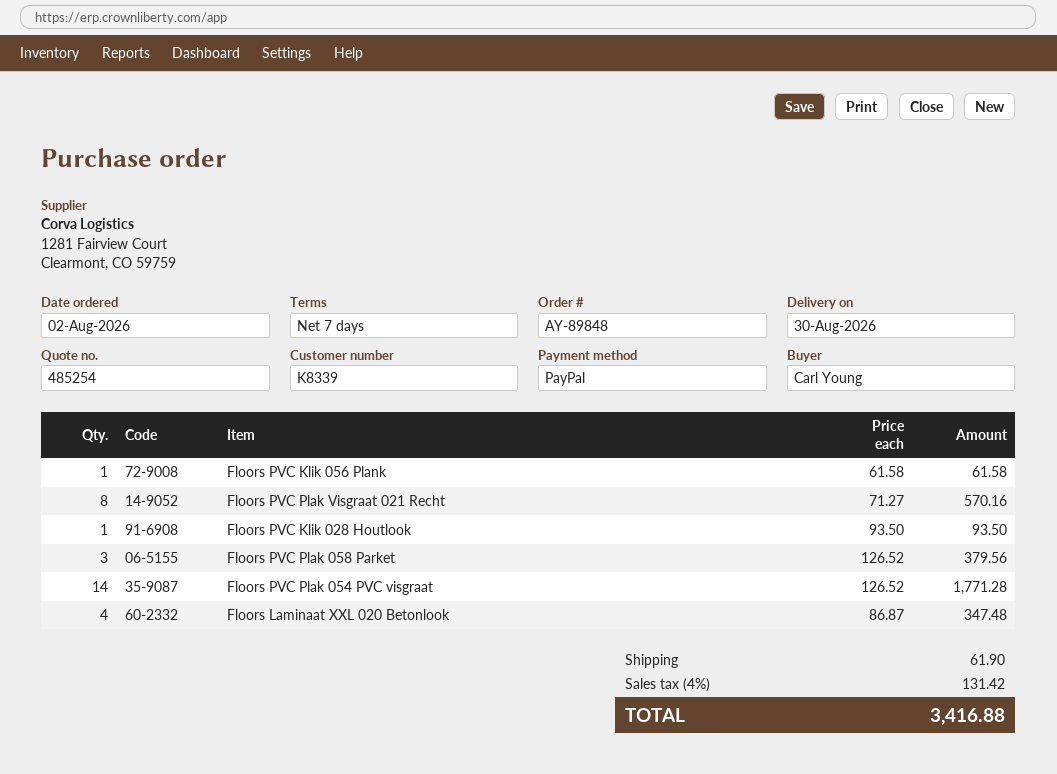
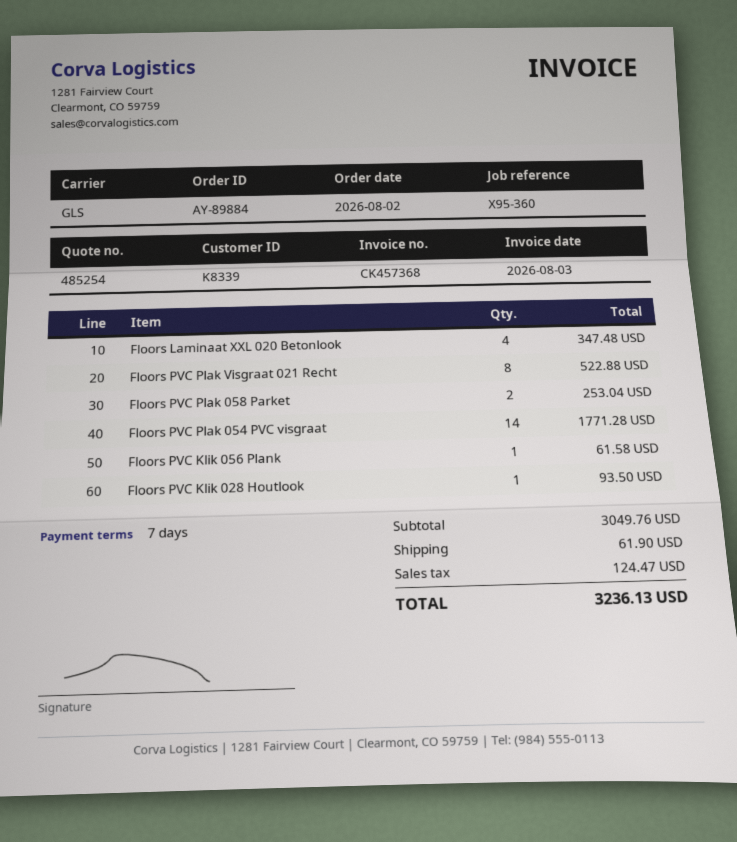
order number: AY-89848 -> AY-89884
Floors PVC Plak Visgraat 021 Recht: 8 for 570.16 -> 8 for 522.88
Floors PVC Plak 058 Parket: 3 for 379.56 -> 2 for 253.04
tax: 131.42 -> 124.47
total: 3416.88 -> 3236.13

